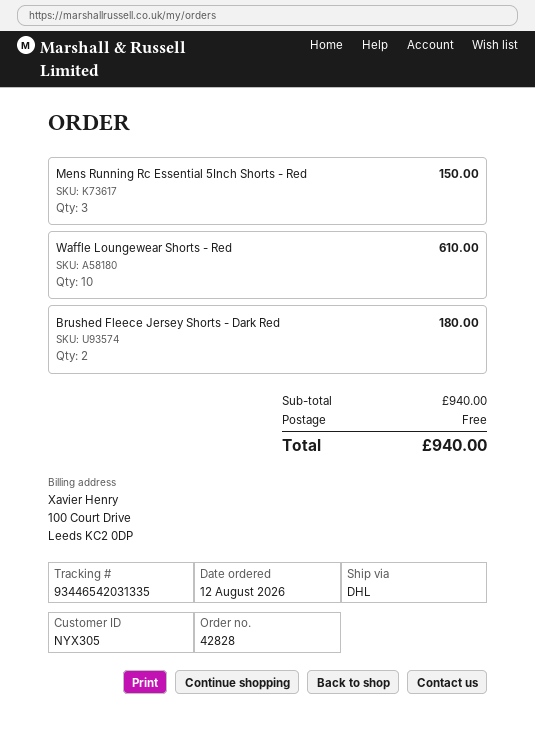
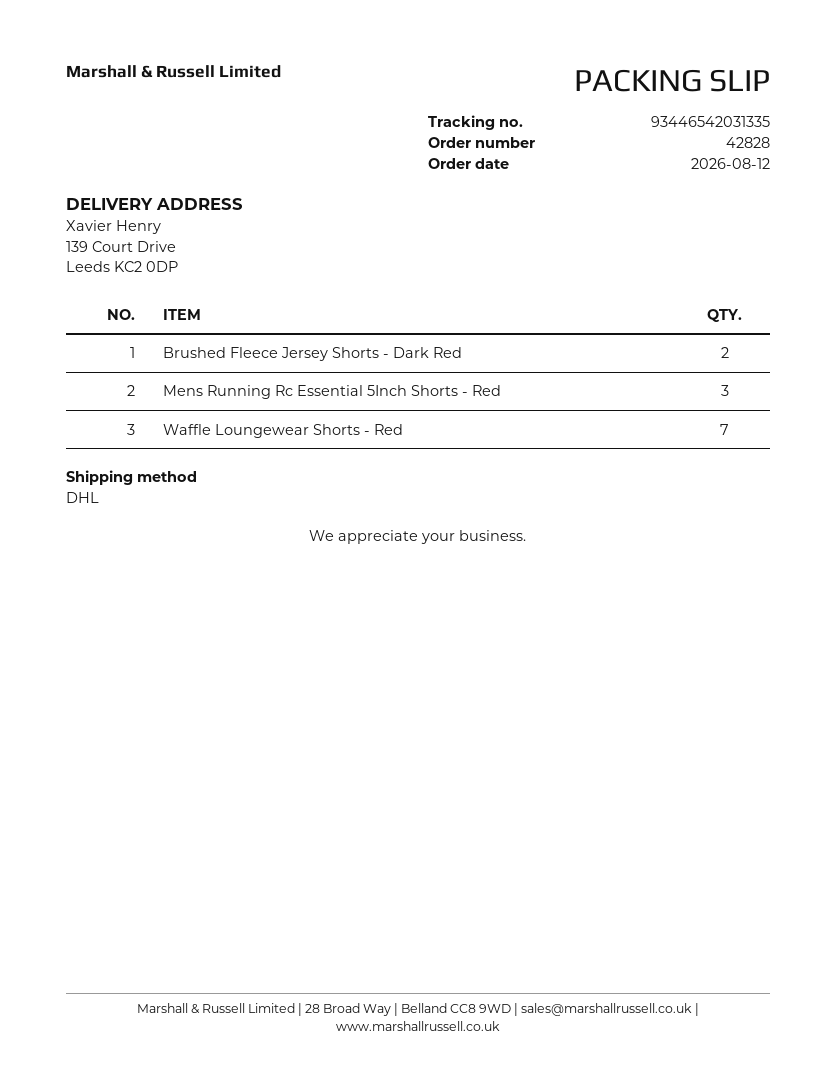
Waffle Loungewear Shorts - Red: 10 -> 7

